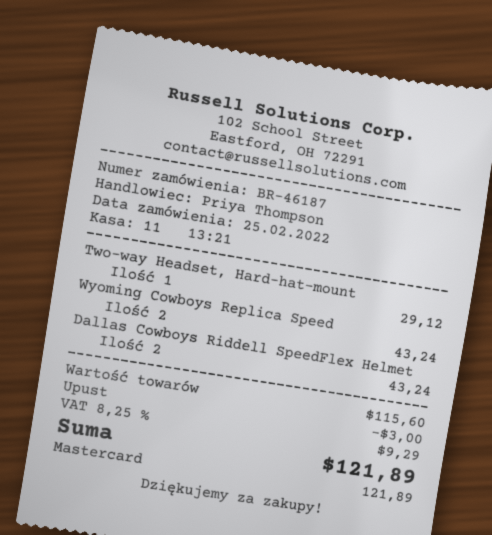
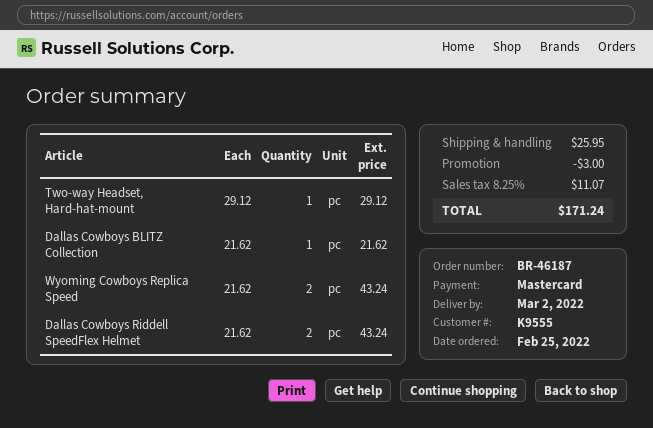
Dallas Cowboys BLITZ Collection: none -> 1 for 21.62
shipping: none -> 25.95
tax: 8.25% = 9.29 -> 8.25% = 11.07
total: 121.89 -> 171.24

